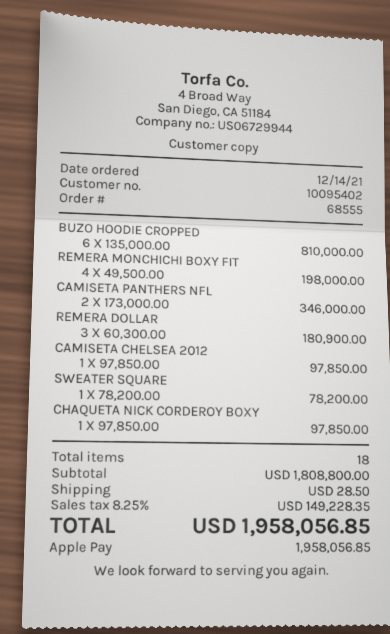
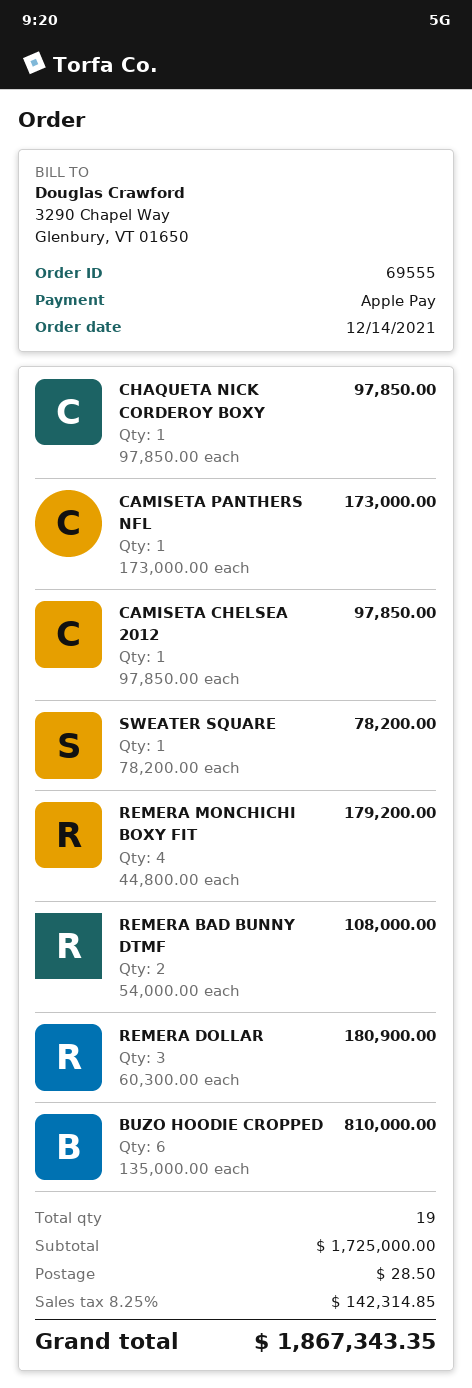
order number: 68555 -> 69555
REMERA MONCHICHI BOXY FIT: 4 x 49500.00 = 198000.00 -> 4 x 44800.00 = 179200.00
CAMISETA PANTHERS NFL: 2 x 173000.00 = 346000.00 -> 1 x 173000.00 = 173000.00
REMERA BAD BUNNY DTMF: none -> 2 x 54000.00 = 108000.00
total quantity: 18 -> 19
subtotal: 1808800.00 -> 1725000.00
tax: 8.25% = 149228.35 -> 8.25% = 142314.85
total: 1958056.85 -> 1867343.35

